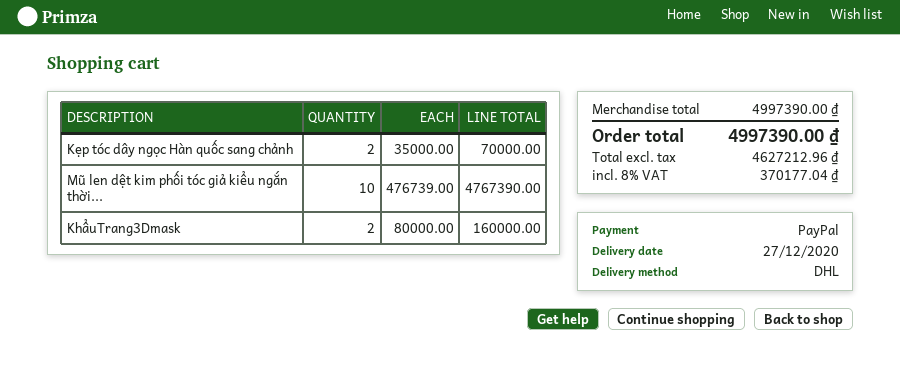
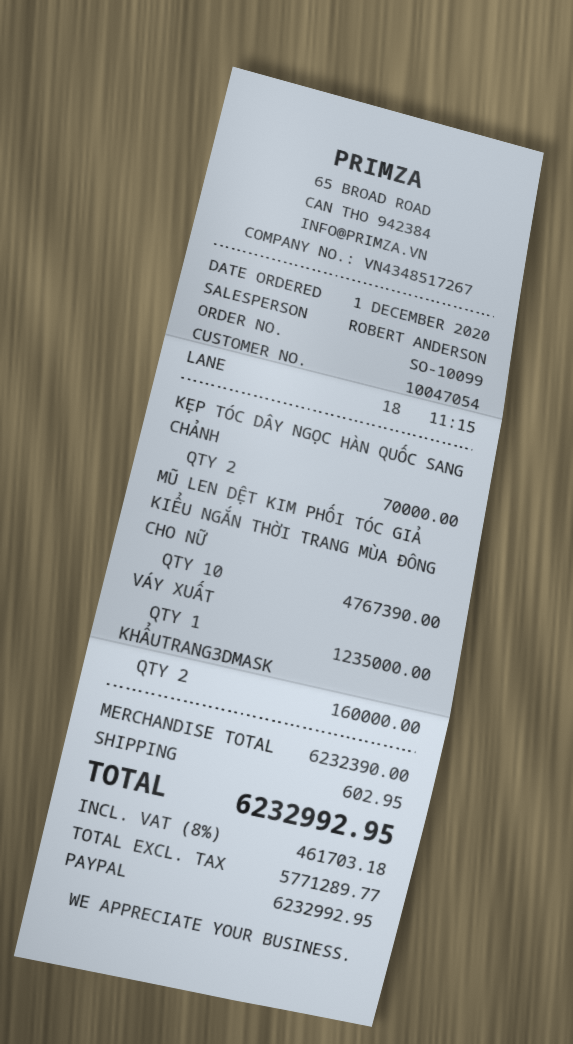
VÁY XUẤT: none -> 1 for 1235000.00
subtotal: 4997390.00 -> 6232390.00
shipping: none -> 602.95
net: 4627212.96 -> 5771289.77
tax: 8% = 370177.04 -> 8% = 461703.18
total: 4997390.00 -> 6232992.95

